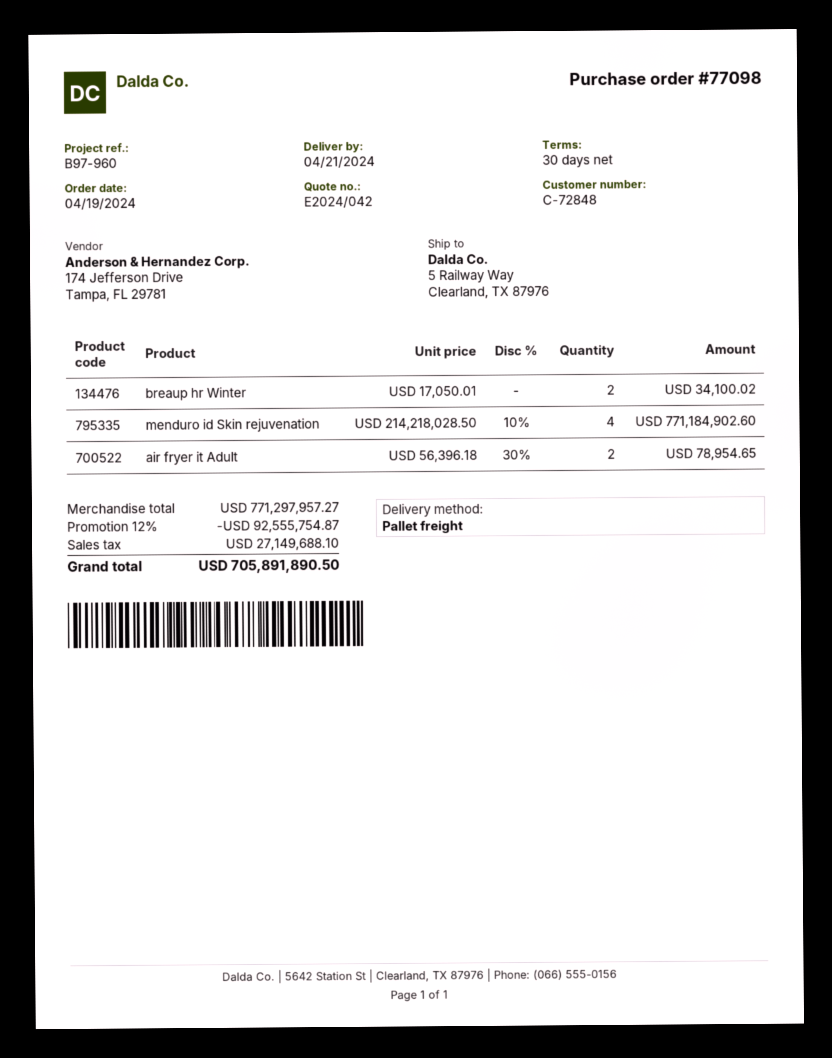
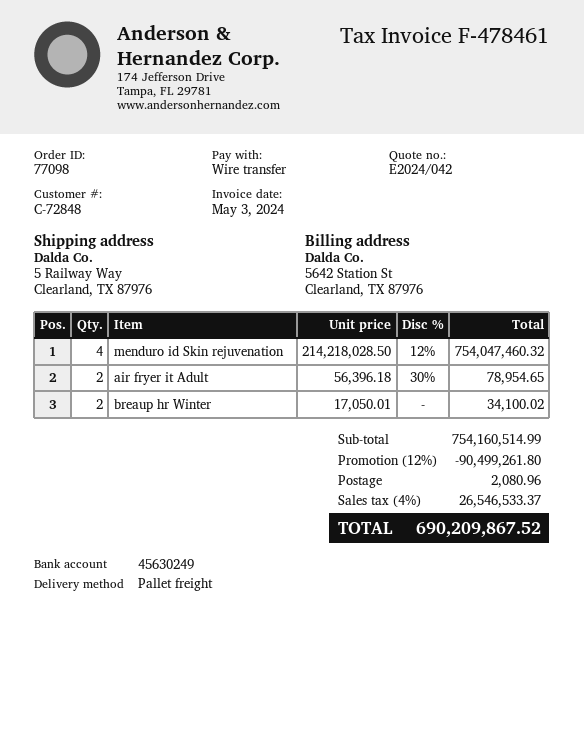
menduro id Skin rejuvenation: 4 x 214218028.50 - 10% = 771184902.60 -> 4 x 214218028.50 - 12% = 754047460.32
subtotal: 771297957.27 -> 754160514.99
discount: 12% = 92555754.87 -> 12% = 90499261.80
shipping: none -> 2080.96
tax: 27149688.10 -> 26546533.37
total: 705891890.50 -> 690209867.52

